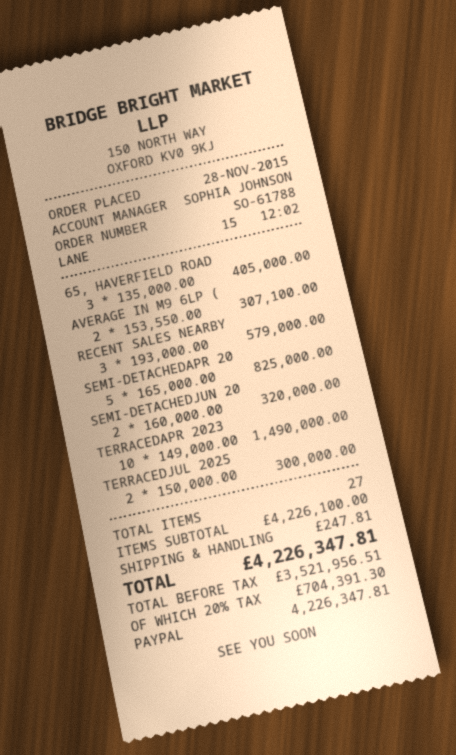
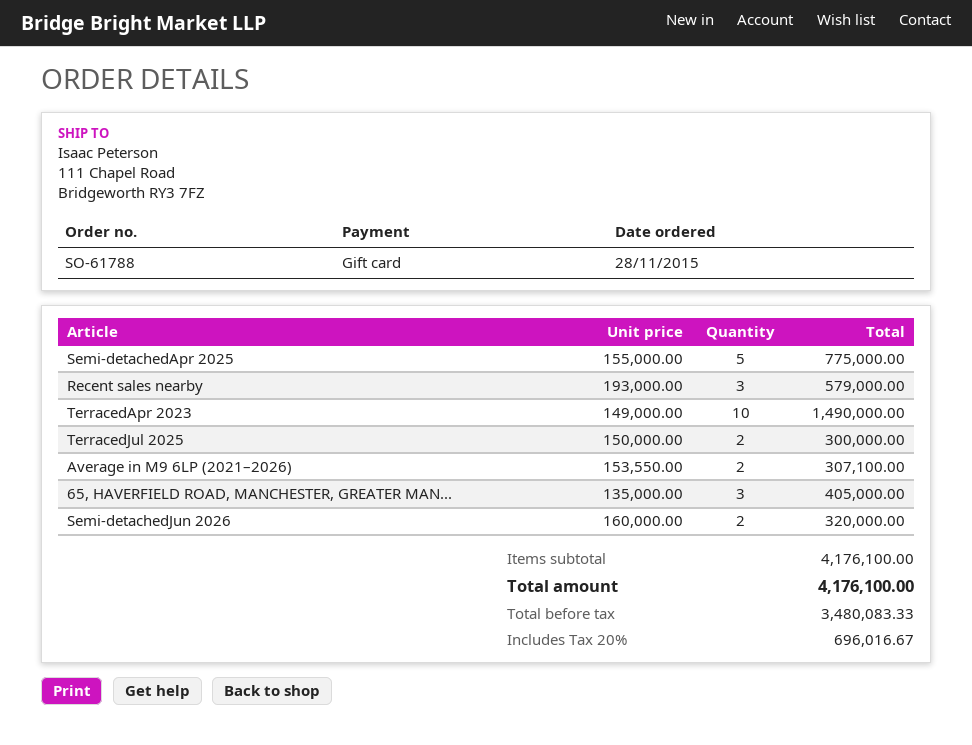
payment method: PayPal -> gift card
SEMI-DETACHEDAPR 20: 5 x 165000.00 = 825000.00 -> 5 x 155000.00 = 775000.00
subtotal: 4226100.00 -> 4176100.00
shipping: 247.81 -> none
net: 3521956.51 -> 3480083.33
tax: 20% = 704391.30 -> 20% = 696016.67
total: 4226347.81 -> 4176100.00

